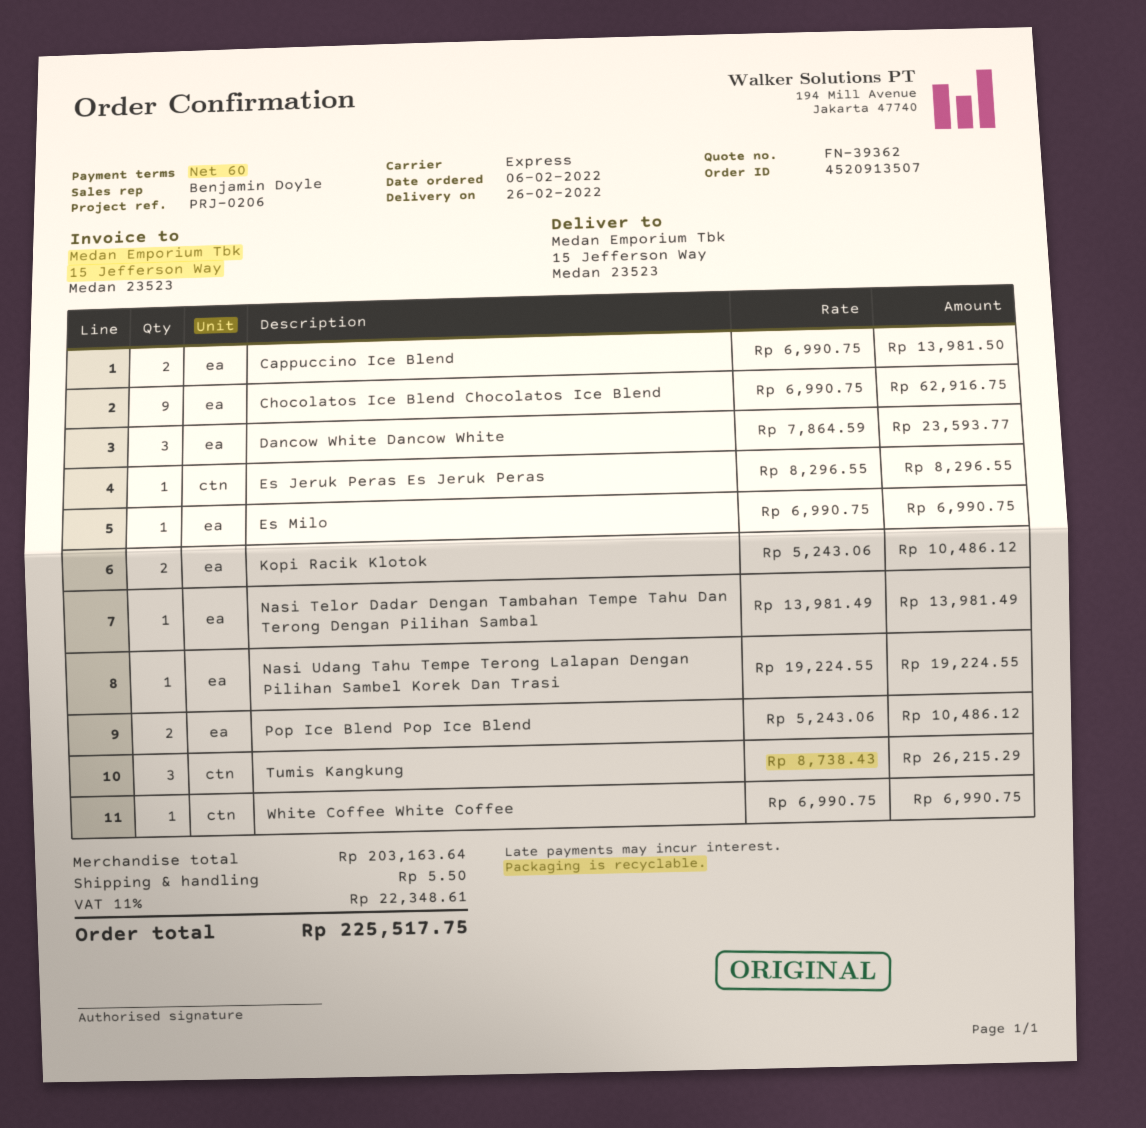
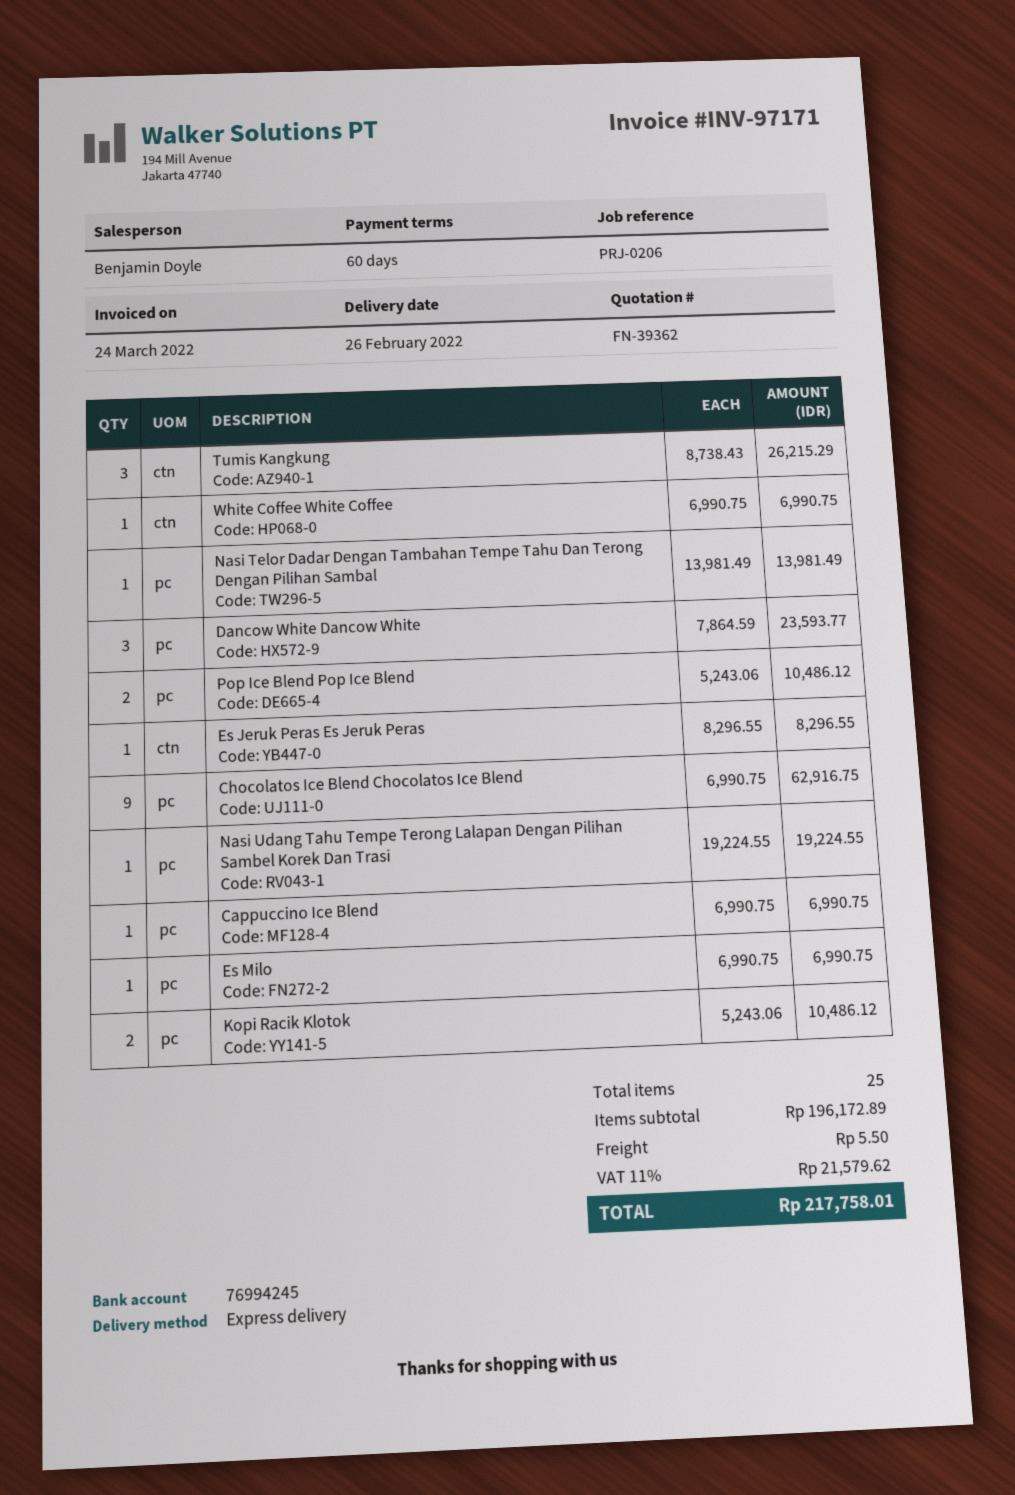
Cappuccino Ice Blend: 2 x 6990.75 = 13981.50 -> 1 x 6990.75 = 6990.75
subtotal: 203163.64 -> 196172.89
tax: 11% = 22348.61 -> 11% = 21579.62
total: 225517.75 -> 217758.01

